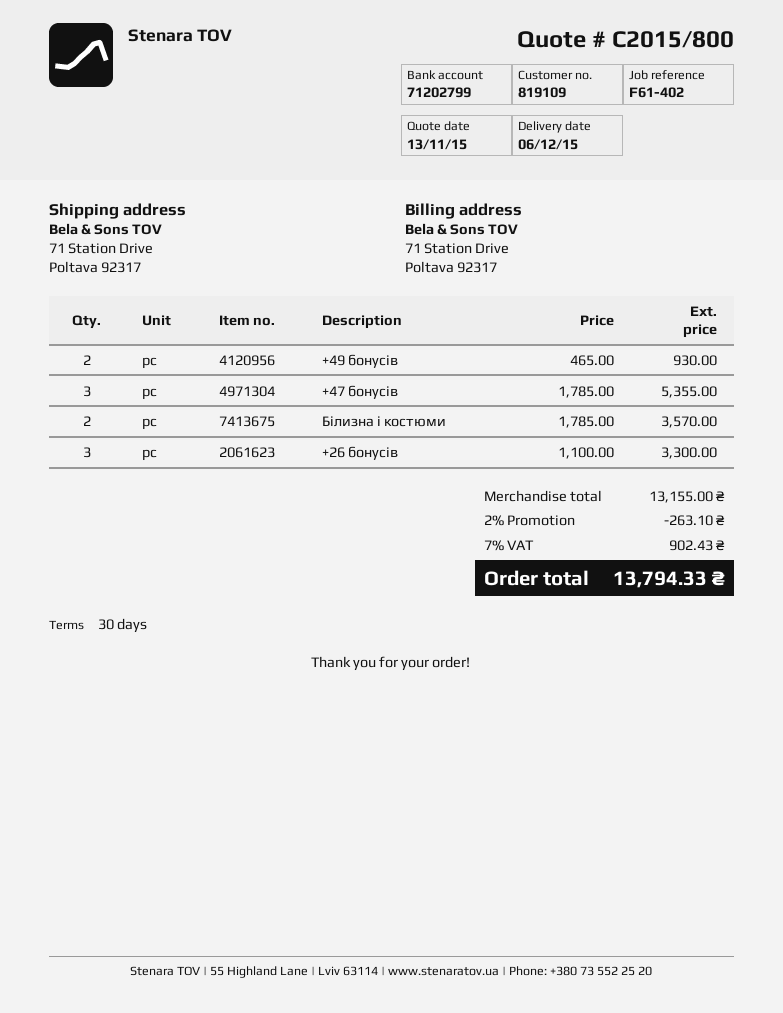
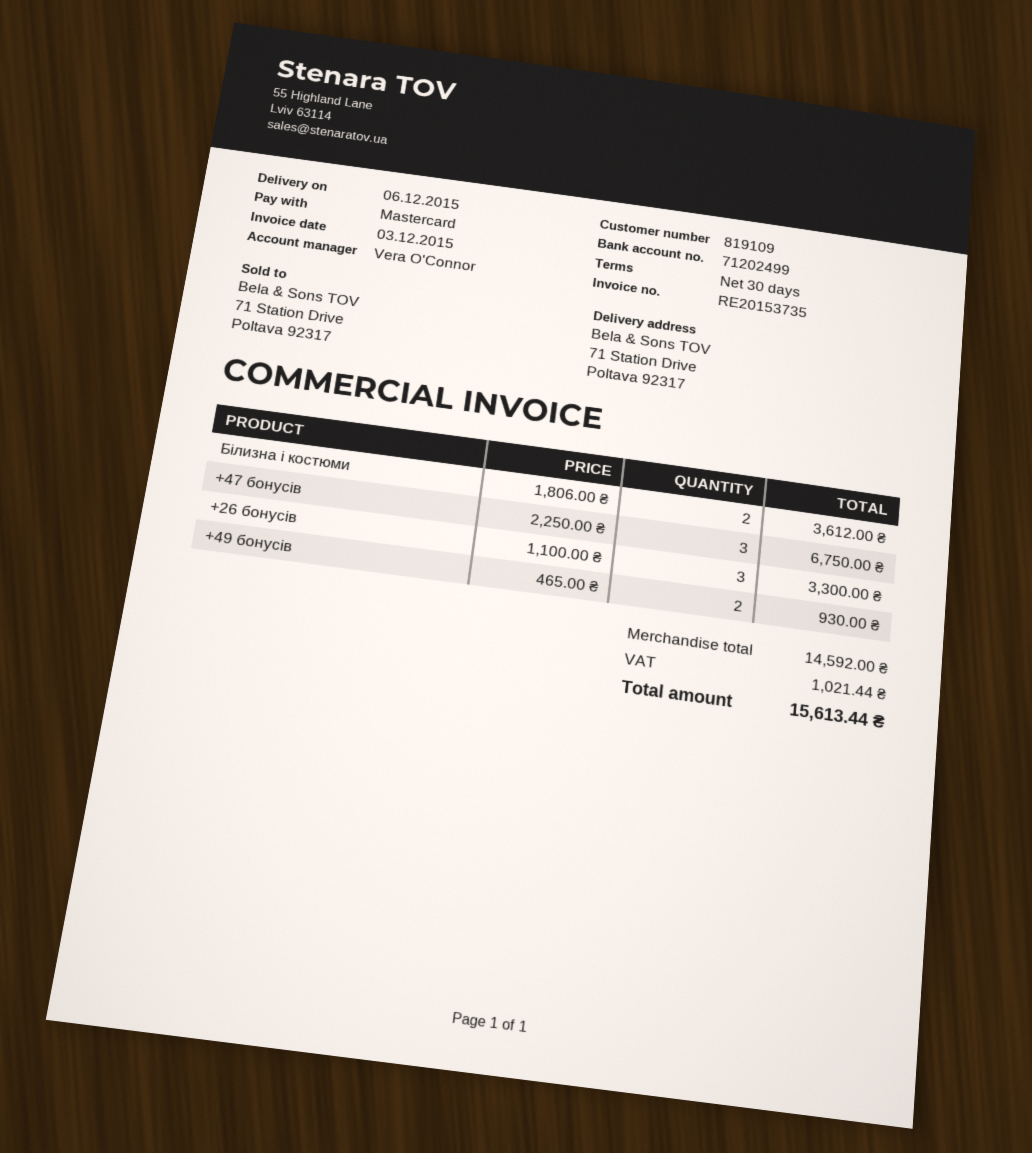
bank account: 71202799 -> 71202499
+47 бонусів: 3 x 1785.00 = 5355.00 -> 3 x 2250.00 = 6750.00
Білизна і костюми: 2 x 1785.00 = 3570.00 -> 2 x 1806.00 = 3612.00
subtotal: 13155.00 -> 14592.00
discount: 2% = 263.10 -> none
tax: 902.43 -> 1021.44
total: 13794.33 -> 15613.44

